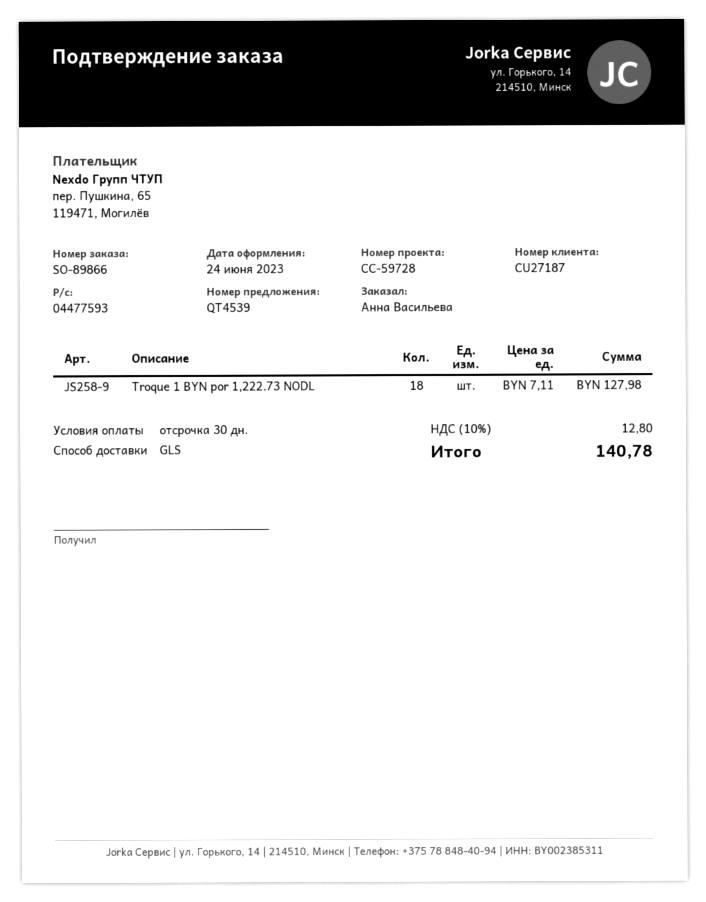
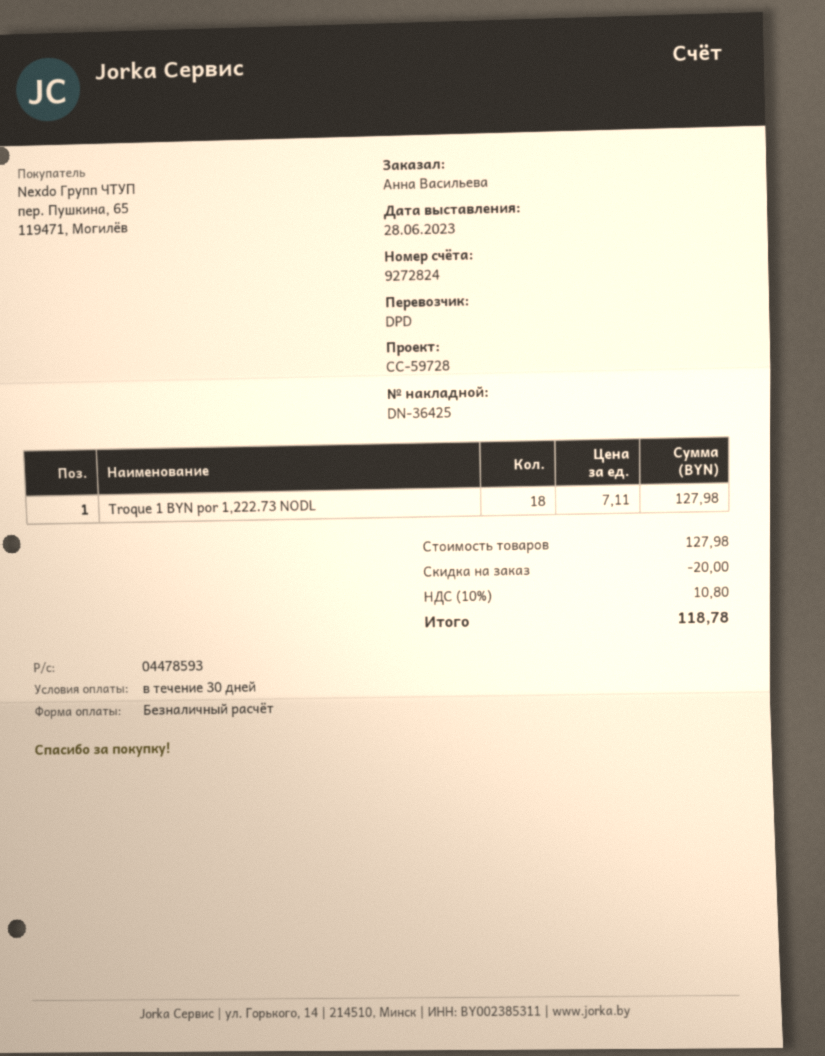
bank account: 04477593 -> 04478593
shipping method: GLS -> DPD
discount: none -> 20.00
tax: 10% = 12.80 -> 10% = 10.80
total: 140.78 -> 118.78

